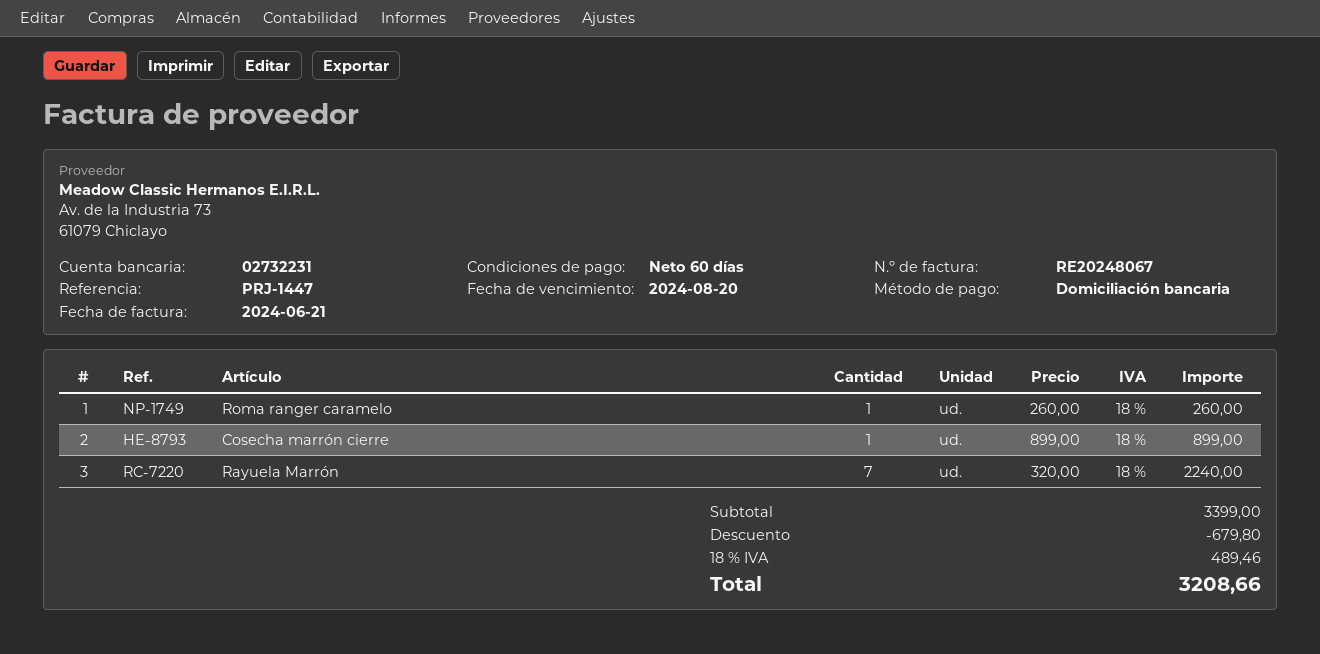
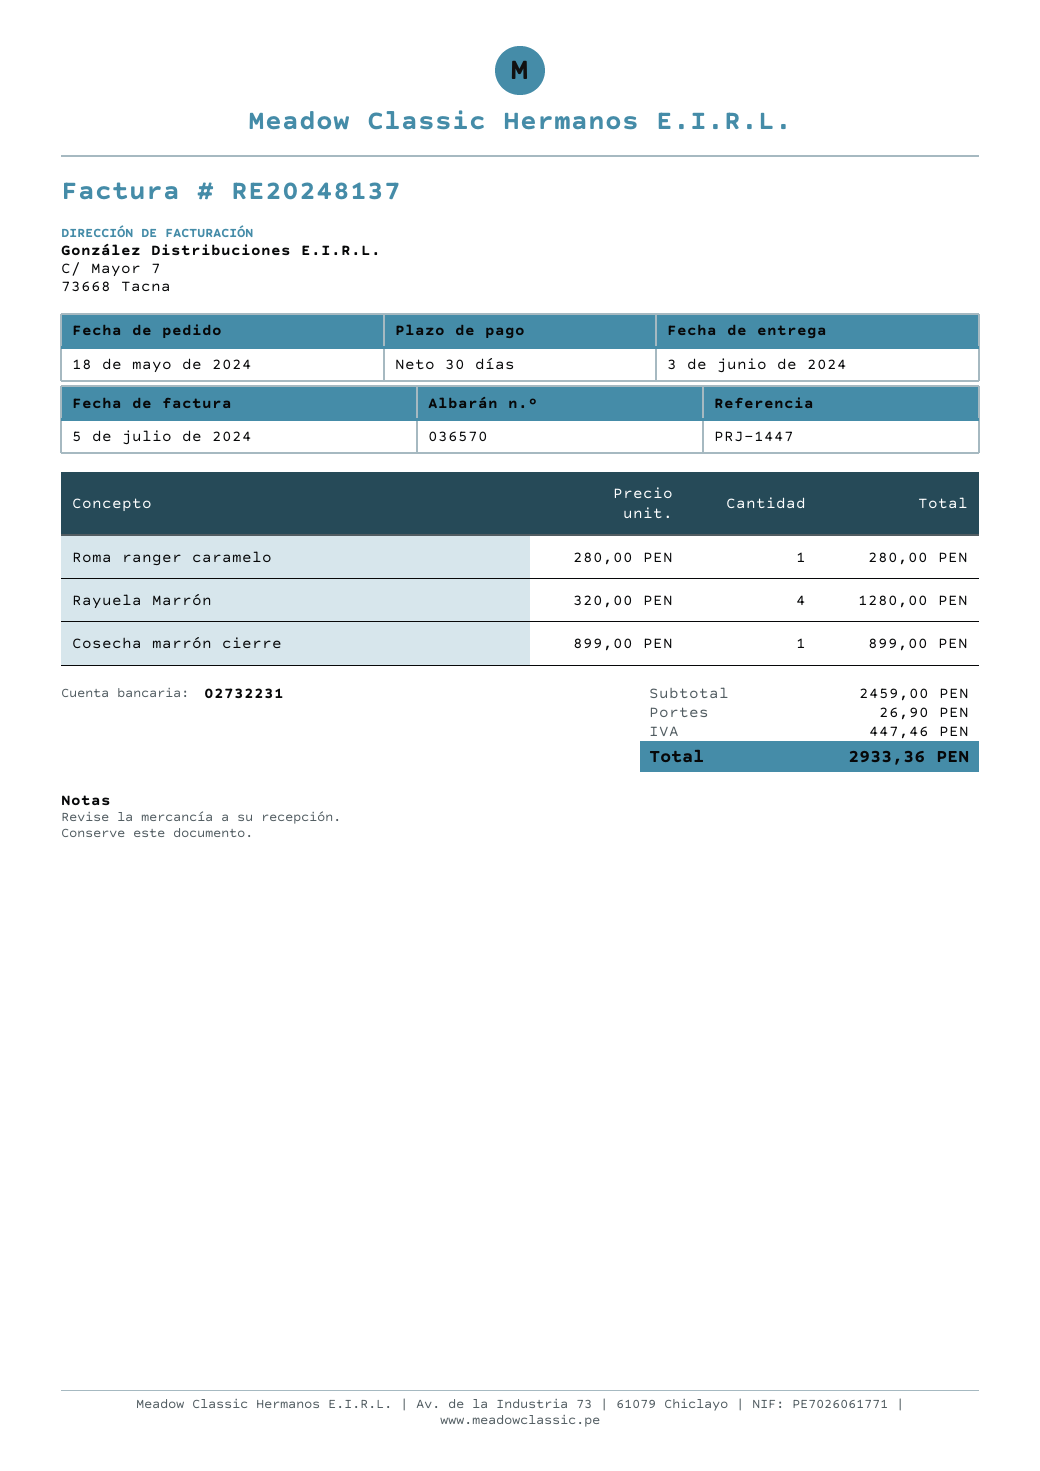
invoice number: RE20248067 -> RE20248137
invoice date: 2024-06-21 -> 2024-07-05
payment terms: 60 days -> 30 days
Roma ranger caramelo: 1 x 260.00 = 260.00 -> 1 x 280.00 = 280.00
Rayuela Marrón: 7 x 320.00 = 2240.00 -> 4 x 320.00 = 1280.00
subtotal: 3399.00 -> 2459.00
discount: 679.80 -> none
shipping: none -> 26.90
tax: 489.46 -> 447.46
total: 3208.66 -> 2933.36

